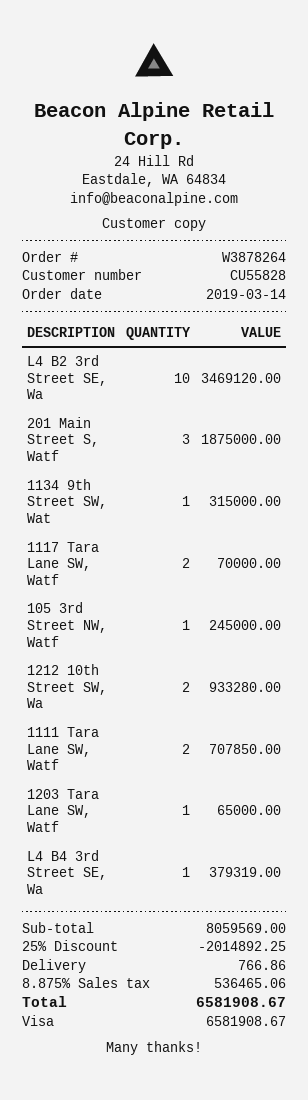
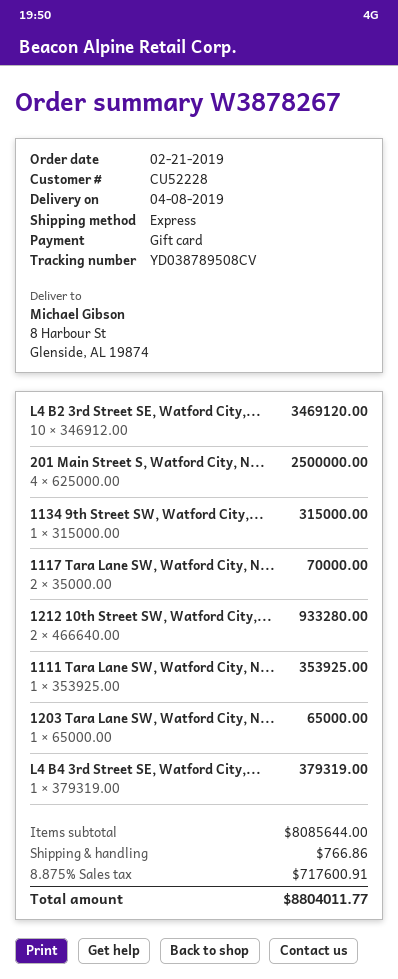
order number: W3878264 -> W3878267
order date: 2019-03-14 -> 2019-02-21
customer number: CU55828 -> CU52228
payment method: Visa -> gift card
201 Main Street S, Watf: 3 for 1875000.00 -> 4 for 2500000.00
105 3rd Street NW, Watf: 1 for 245000.00 -> none
1111 Tara Lane SW, Watf: 2 for 707850.00 -> 1 for 353925.00
subtotal: 8059569.00 -> 8085644.00
discount: 25% = 2014892.25 -> none
tax: 8.875% = 536465.06 -> 8.875% = 717600.91
total: 6581908.67 -> 8804011.77

